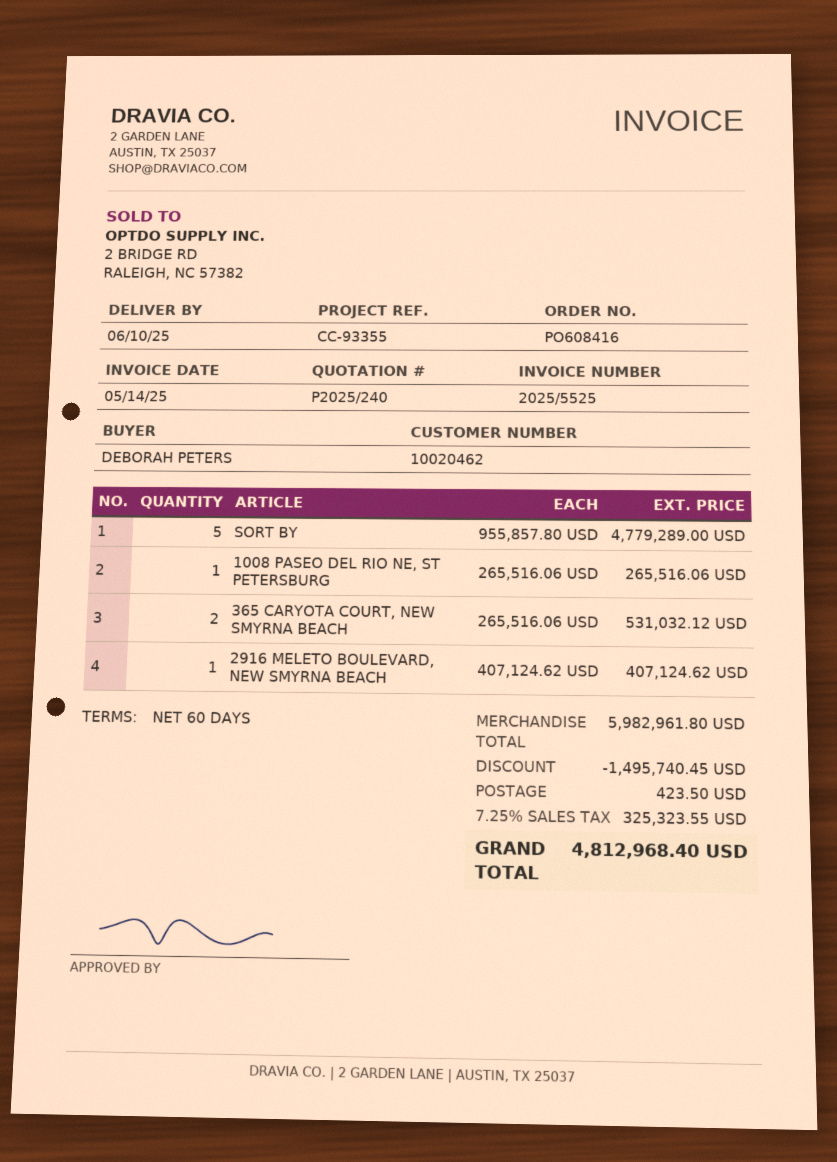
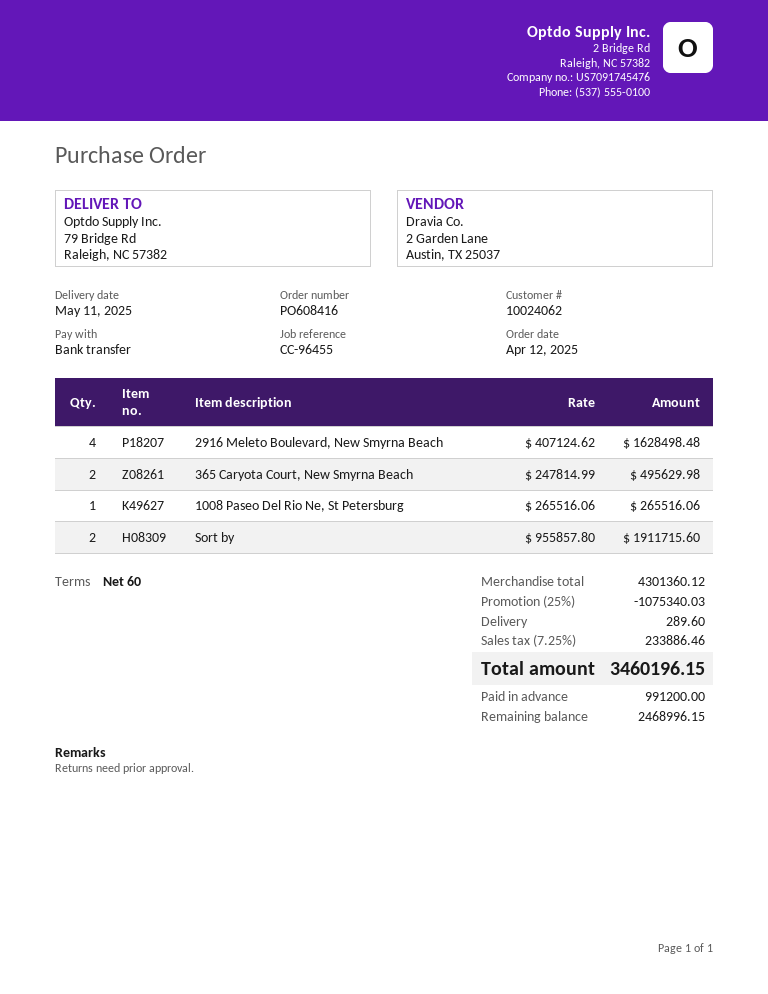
delivery date: 2025-06-10 -> 2025-05-11
customer number: 10020462 -> 10024062
reference: CC-93355 -> CC-96455
SORT BY: 5 x 955857.80 = 4779289.00 -> 2 x 955857.80 = 1911715.60
365 CARYOTA COURT, NEW SMYRNA BEACH: 2 x 265516.06 = 531032.12 -> 2 x 247814.99 = 495629.98
2916 MELETO BOULEVARD, NEW SMYRNA BEACH: 1 x 407124.62 = 407124.62 -> 4 x 407124.62 = 1628498.48
subtotal: 5982961.80 -> 4301360.12
discount: 1495740.45 -> 1075340.03
shipping: 423.50 -> 289.60
tax: 7.25% = 325323.55 -> 7.25% = 233886.46
total: 4812968.40 -> 3460196.15

